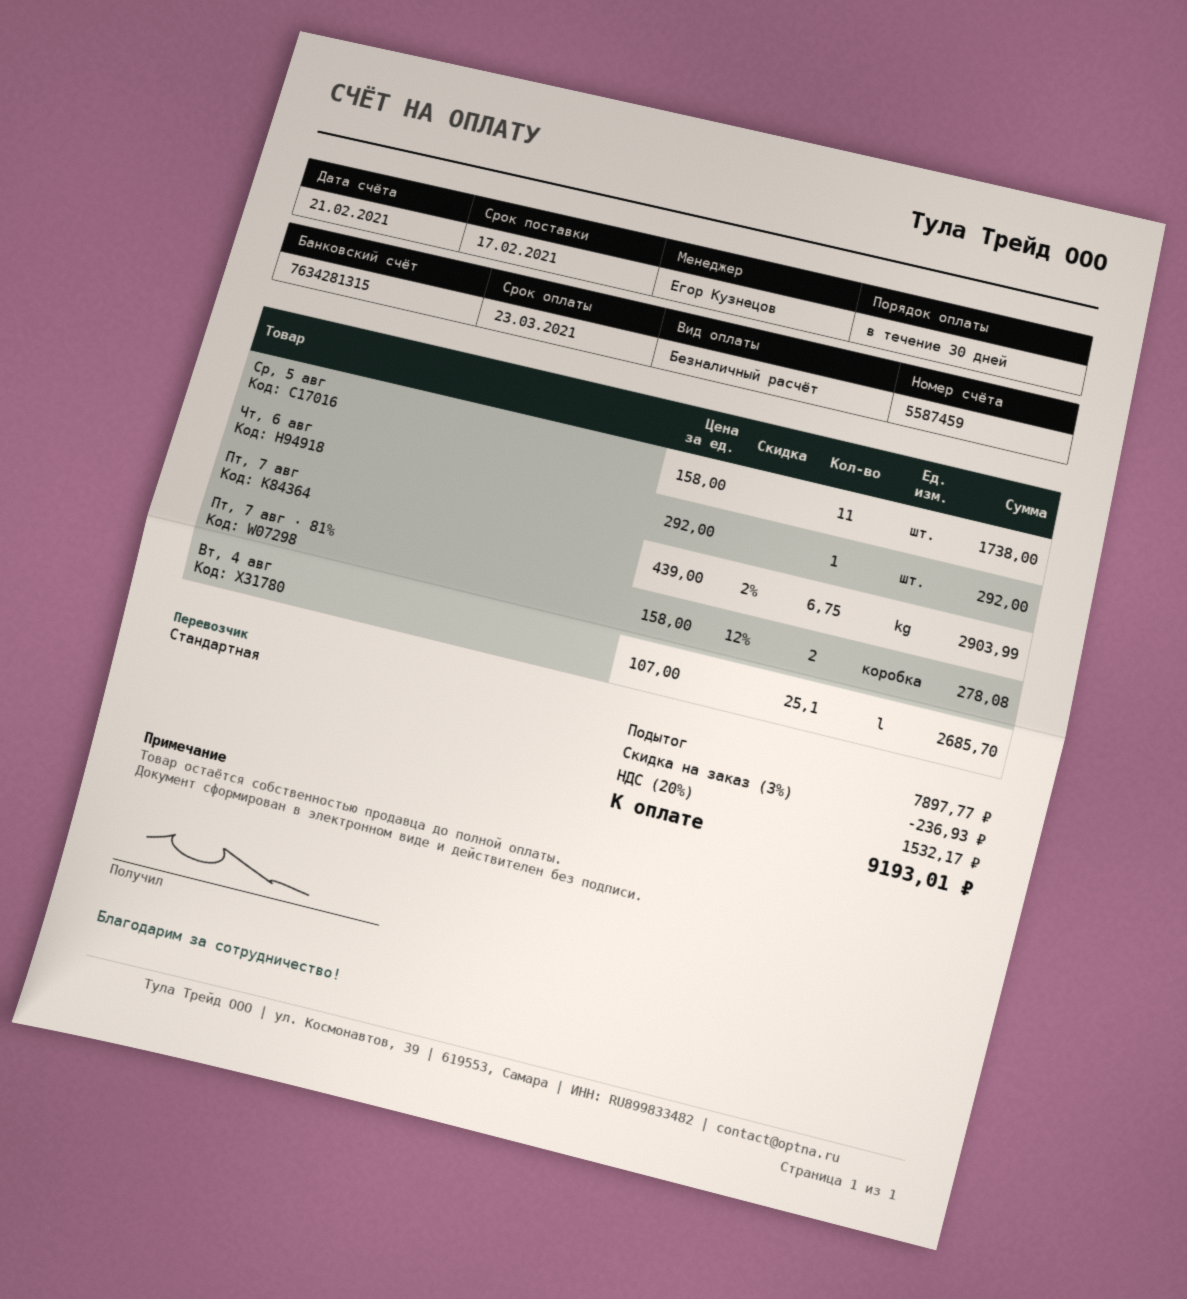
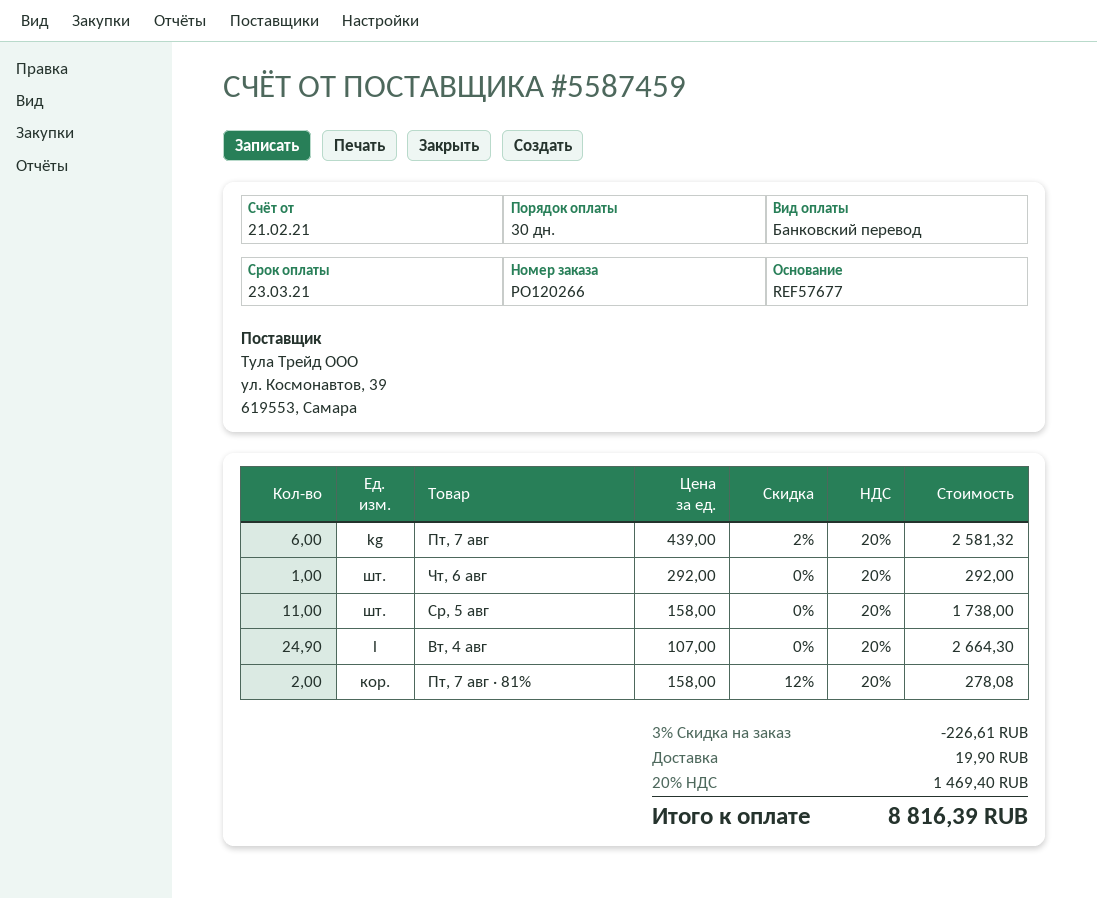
Пт, 7 авг: 6.75 x 439.00 - 2% = 2903.99 -> 6 x 439.00 - 2% = 2581.32
Вт, 4 авг: 25.1 x 107.00 = 2685.70 -> 24.9 x 107.00 = 2664.30
discount: 3% = 236.93 -> 3% = 226.61
shipping: none -> 19.90
tax: 20% = 1532.17 -> 20% = 1469.40
total: 9193.01 -> 8816.39

